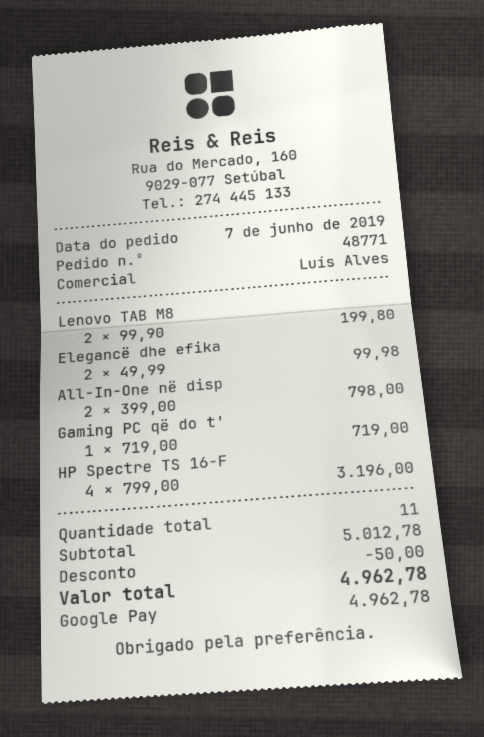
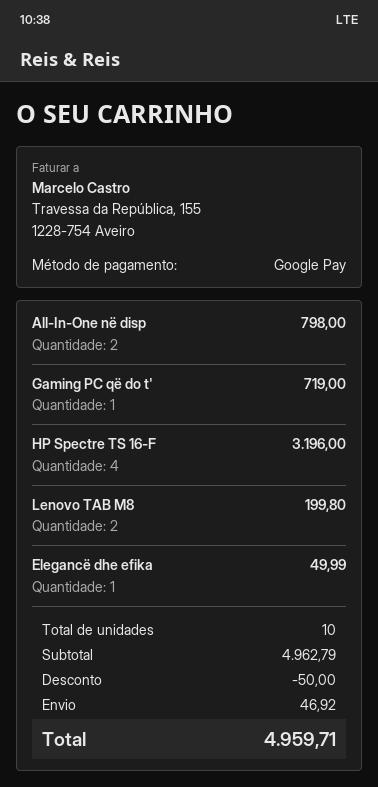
Elegancë dhe efika: 2 for 99.98 -> 1 for 49.99
total quantity: 11 -> 10
subtotal: 5012.78 -> 4962.79
shipping: none -> 46.92
total: 4962.78 -> 4959.71

